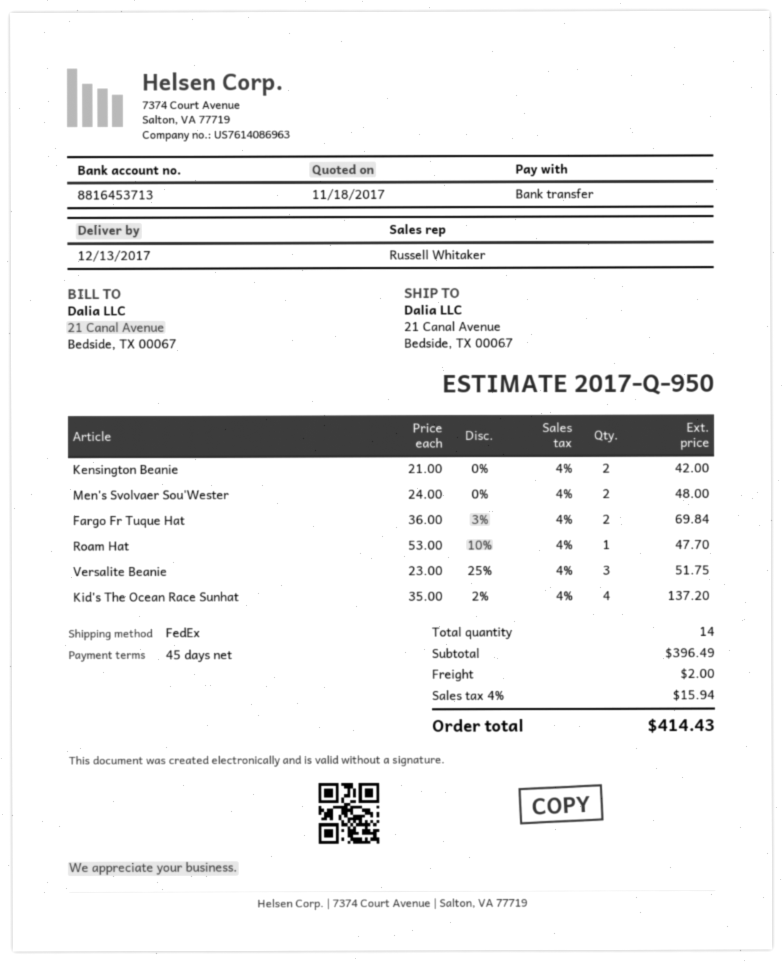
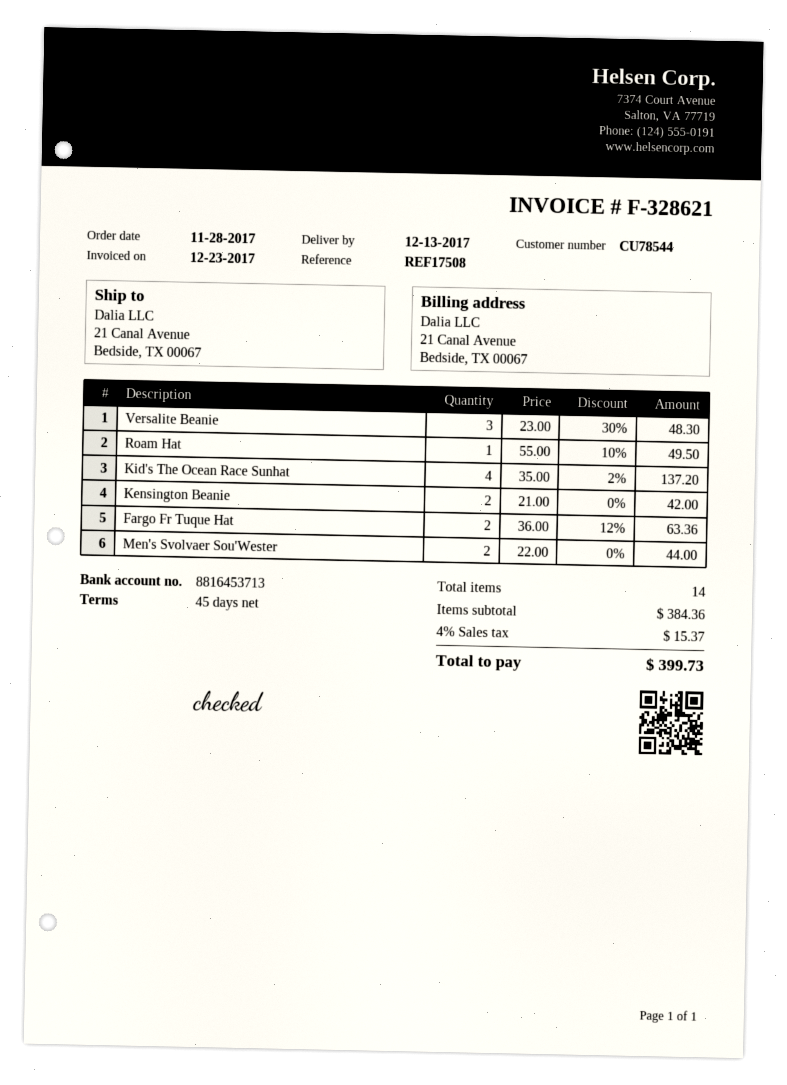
Men's Svolvaer Sou'Wester: 2 x 24.00 = 48.00 -> 2 x 22.00 = 44.00
Fargo Fr Tuque Hat: 2 x 36.00 - 3% = 69.84 -> 2 x 36.00 - 12% = 63.36
Roam Hat: 1 x 53.00 - 10% = 47.70 -> 1 x 55.00 - 10% = 49.50
Versalite Beanie: 3 x 23.00 - 25% = 51.75 -> 3 x 23.00 - 30% = 48.30
subtotal: 396.49 -> 384.36
shipping: 2.00 -> none
tax: 4% = 15.94 -> 4% = 15.37
total: 414.43 -> 399.73

